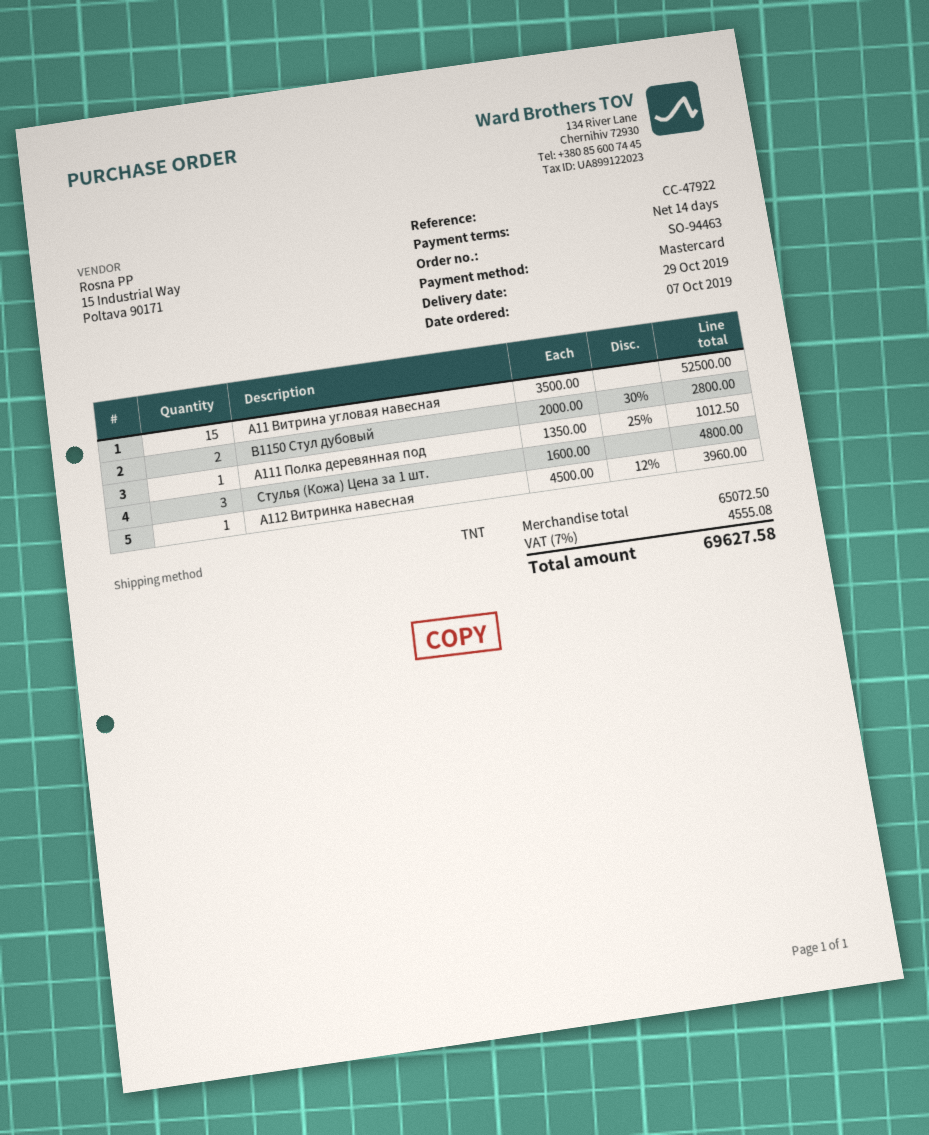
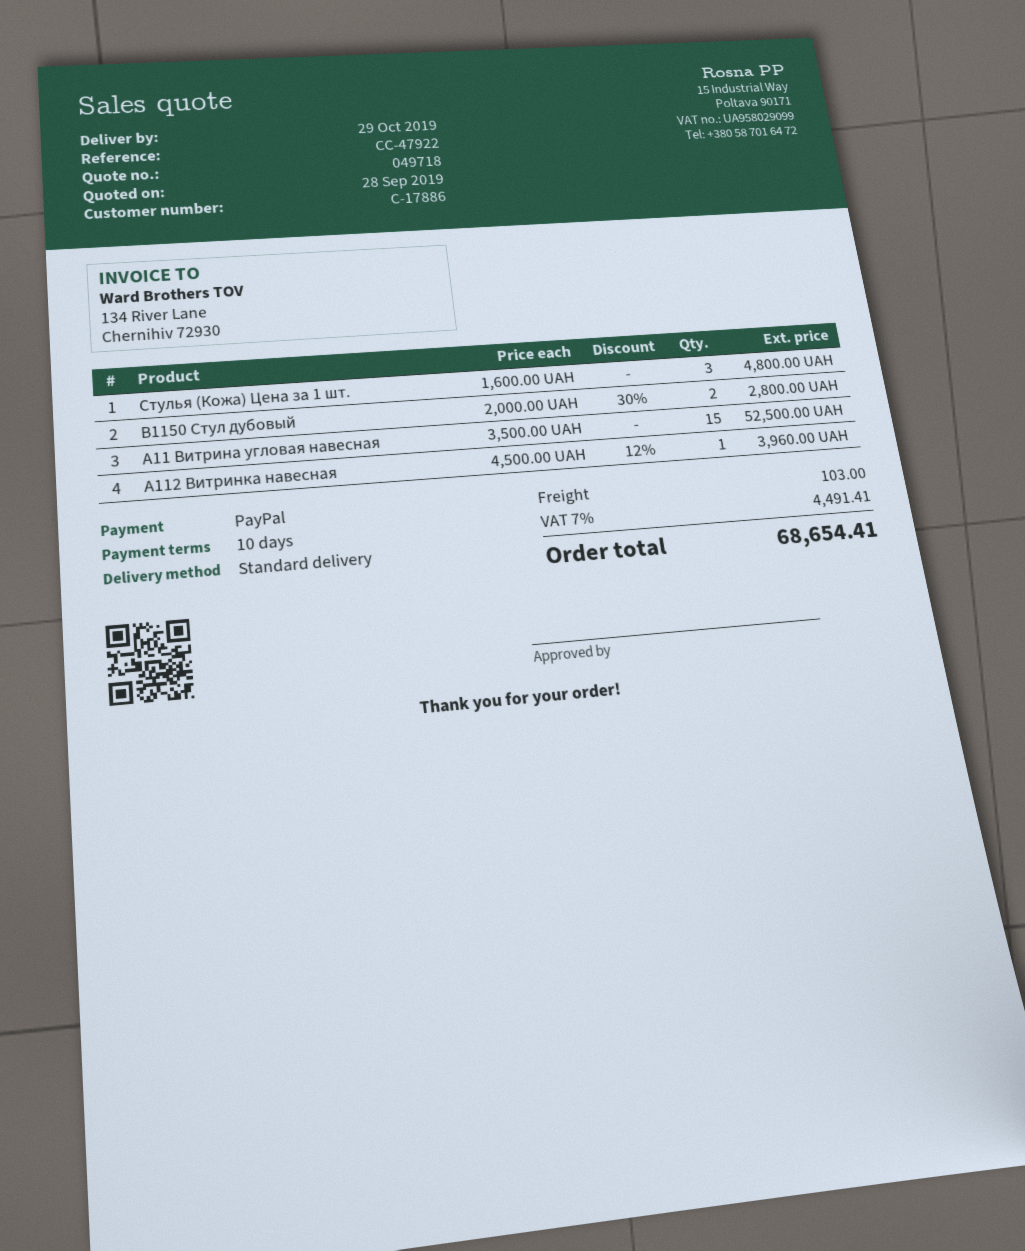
payment terms: 14 days -> 10 days
payment method: Mastercard -> PayPal
shipping method: TNT -> standard
А111 Полка деревянная под: 1 x 1350.00 - 25% = 1012.50 -> none
shipping: none -> 103.00
tax: 7% = 4555.08 -> 7% = 4491.41
total: 69627.58 -> 68654.41

